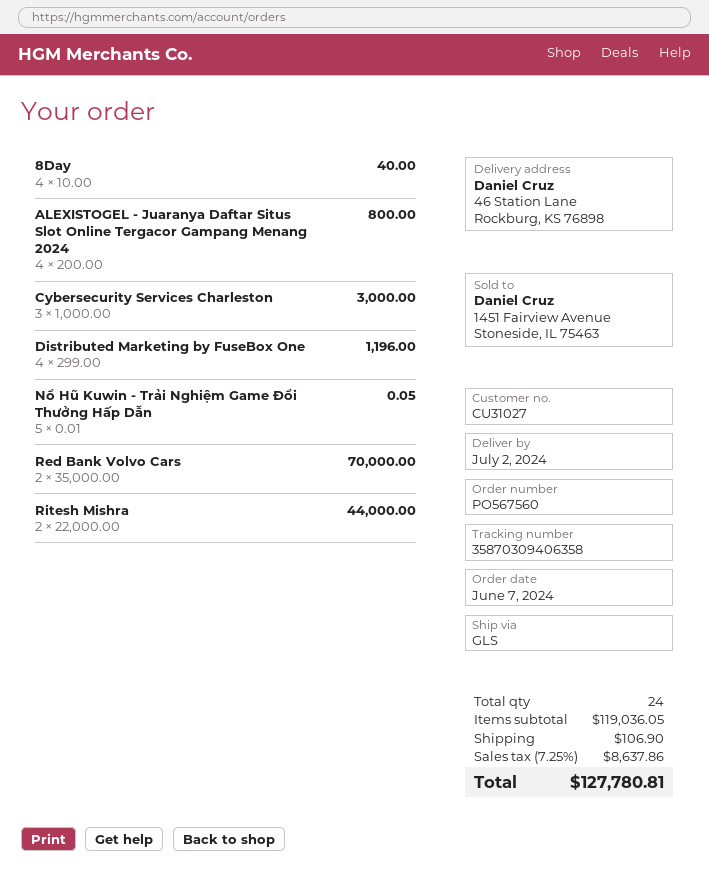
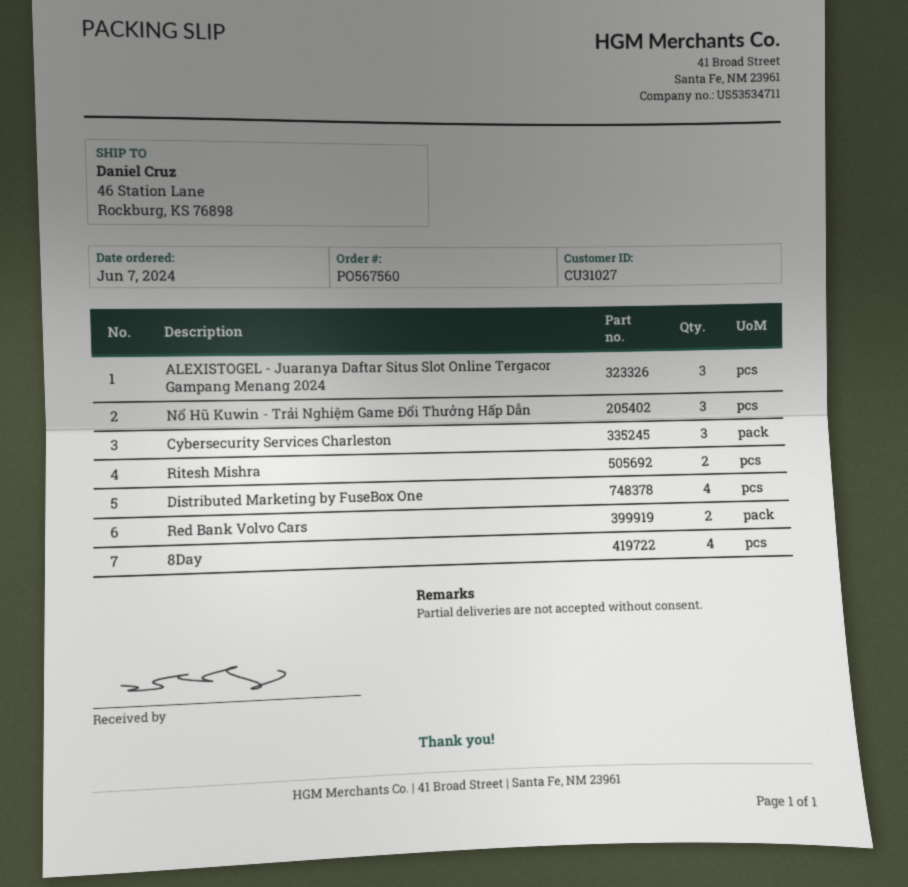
ALEXISTOGEL - Juaranya Daftar Situs Slot Online Tergacor Gampang Menang 2024: 4 -> 3
Nổ Hũ Kuwin - Trải Nghiệm Game Đổi Thưởng Hấp Dẫn: 5 -> 3

